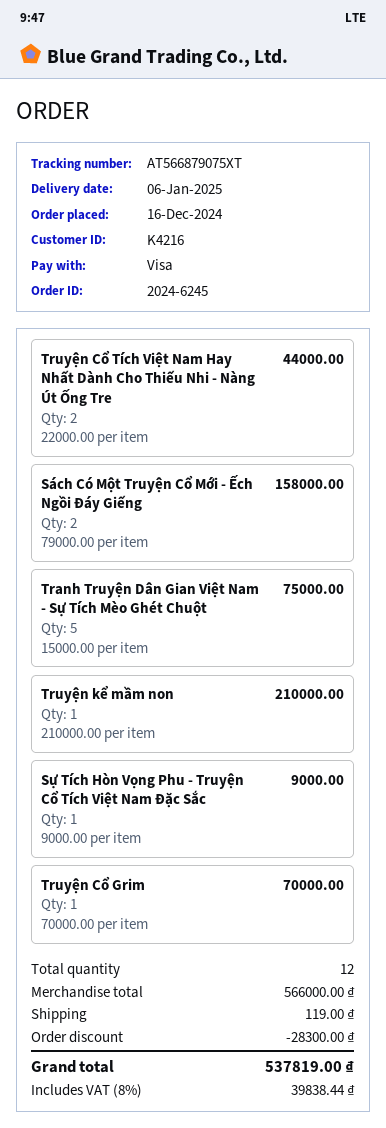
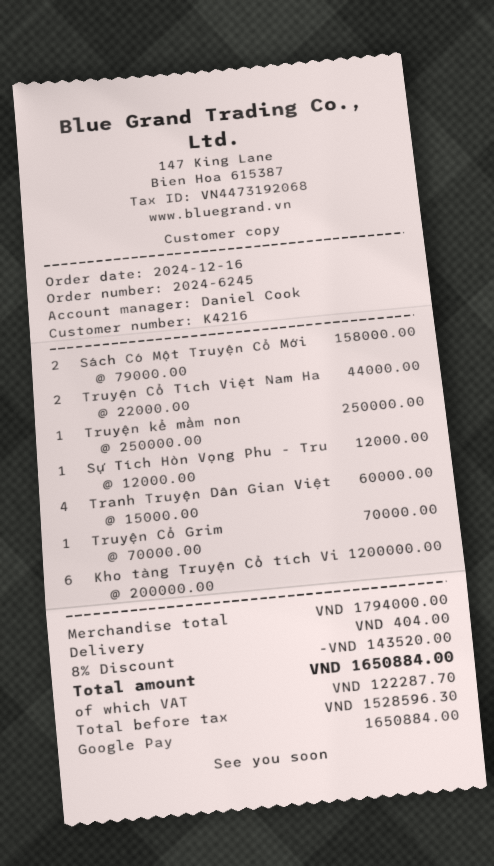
payment method: Visa -> Google Pay
Tranh Truyện Dân Gian Việt Nam - Sự Tích Mèo Ghét Chuột: 5 x 15000.00 = 75000.00 -> 4 x 15000.00 = 60000.00
Truyện kể mầm non: 1 x 210000.00 = 210000.00 -> 1 x 250000.00 = 250000.00
Sự Tích Hòn Vọng Phu - Truyện Cổ Tích Việt Nam Đặc Sắc: 1 x 9000.00 = 9000.00 -> 1 x 12000.00 = 12000.00
Kho tàng Truyện Cổ tích Vi: none -> 6 x 200000.00 = 1200000.00
subtotal: 566000.00 -> 1794000.00
discount: 28300.00 -> 143520.00
shipping: 119.00 -> 404.00
tax: 39838.44 -> 122287.70
total: 537819.00 -> 1650884.00

